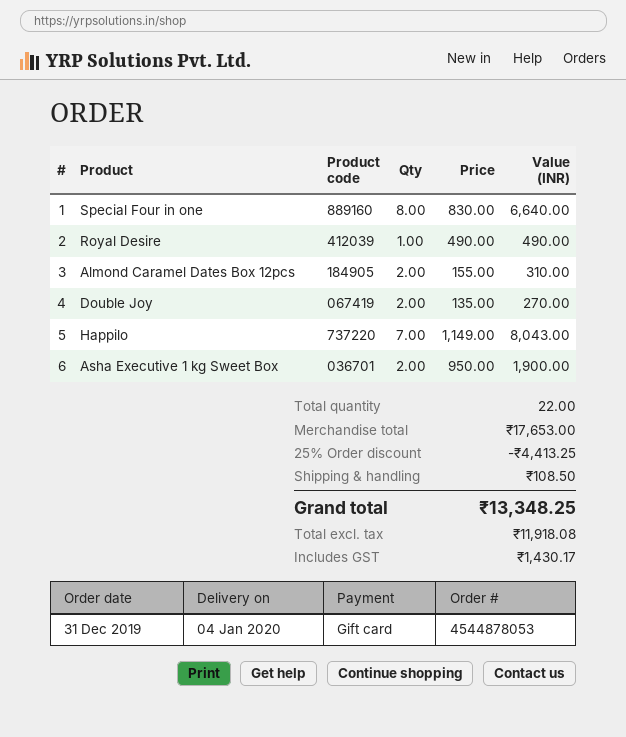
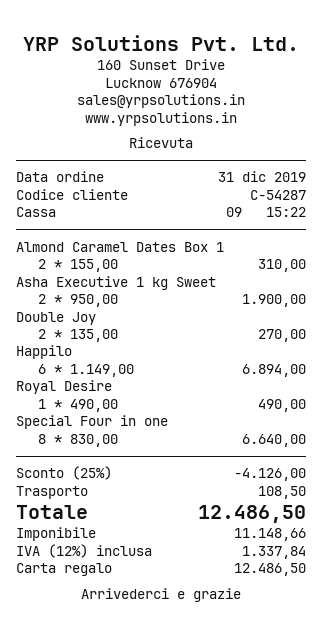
Happilo: 7 x 1149.00 = 8043.00 -> 6 x 1149.00 = 6894.00
discount: 25% = 4413.25 -> 25% = 4126.00
net: 11918.08 -> 11148.66
tax: 1430.17 -> 1337.84
total: 13348.25 -> 12486.50

